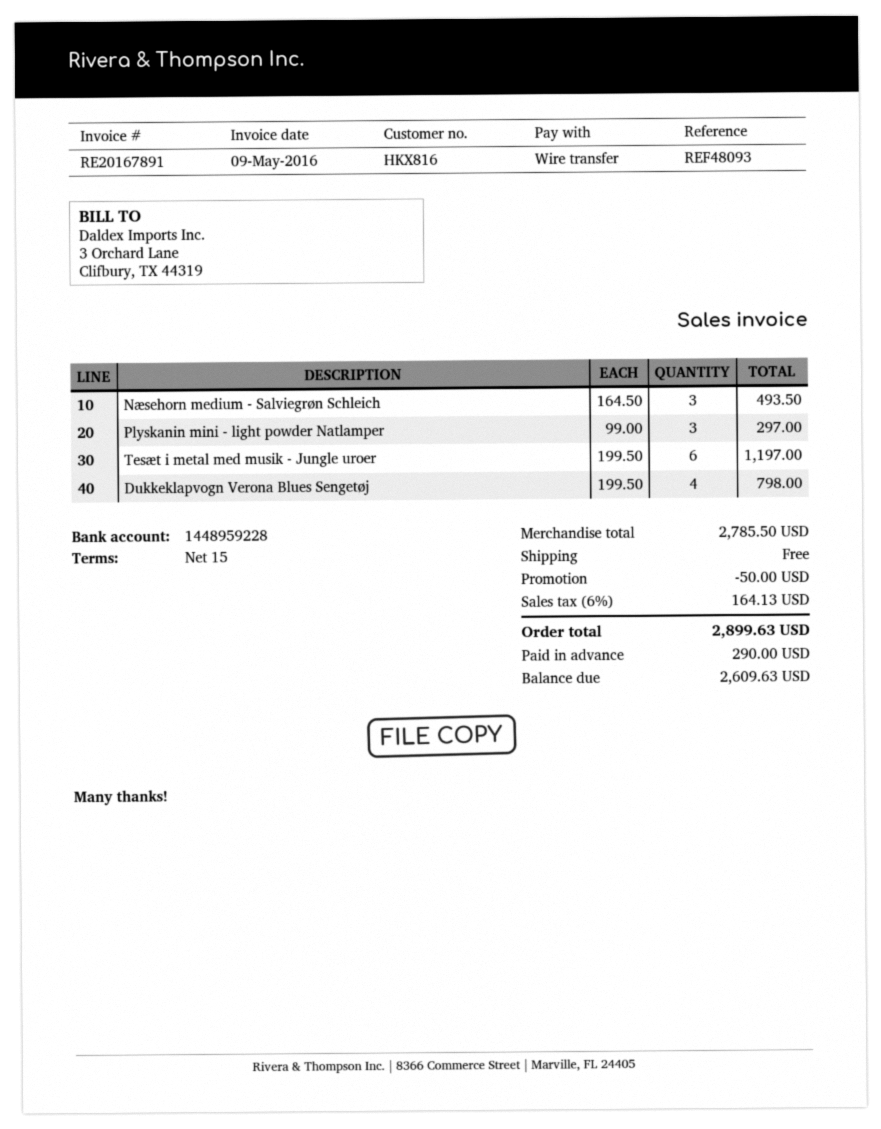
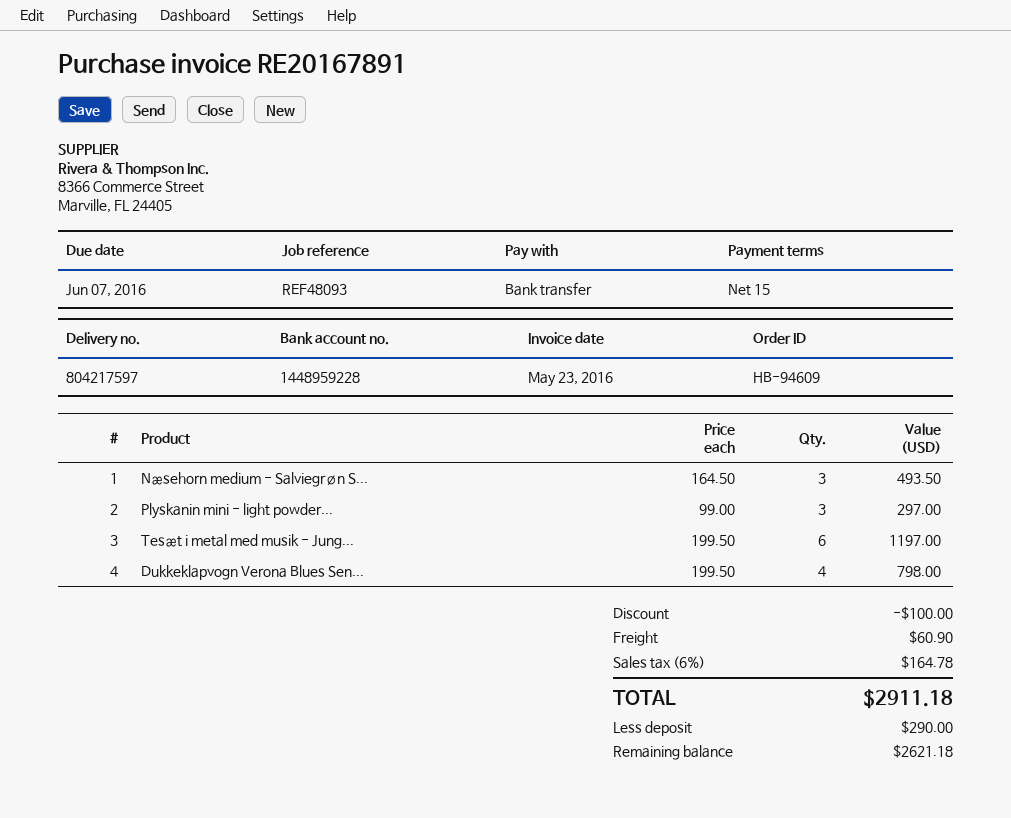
invoice date: 2016-05-09 -> 2016-05-23
discount: 50.00 -> 100.00
shipping: 0.00 -> 60.90
tax: 6% = 164.13 -> 6% = 164.78
total: 2899.63 -> 2911.18
balance: 2609.63 -> 2621.18

